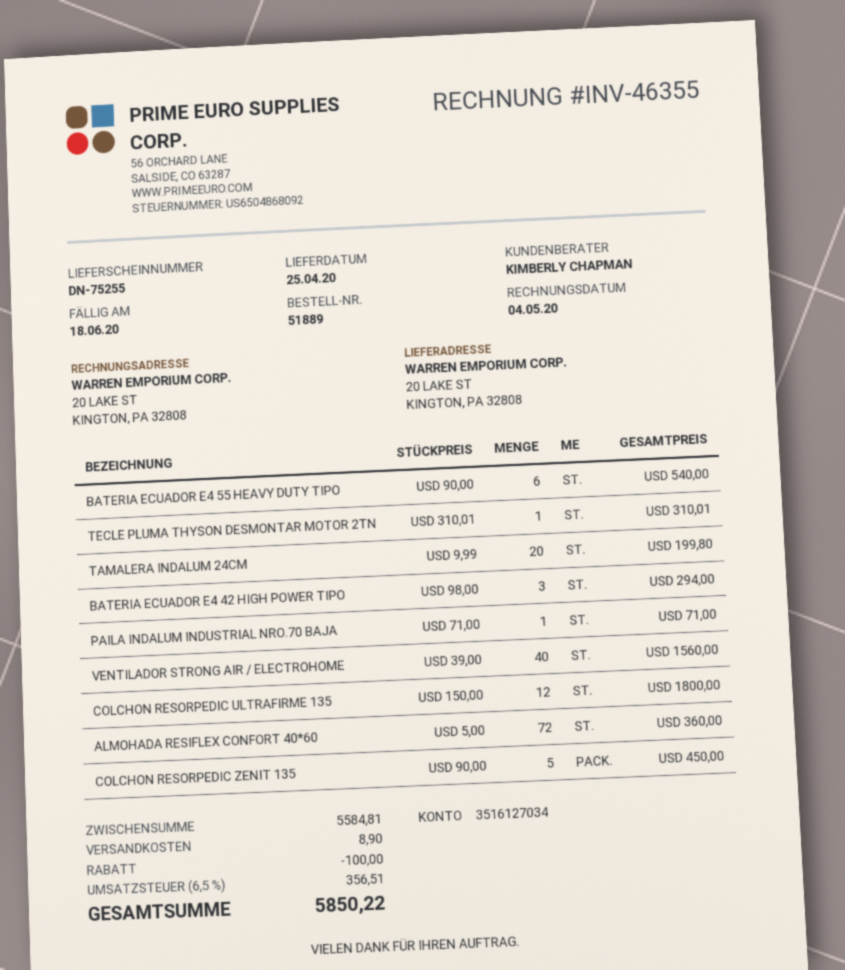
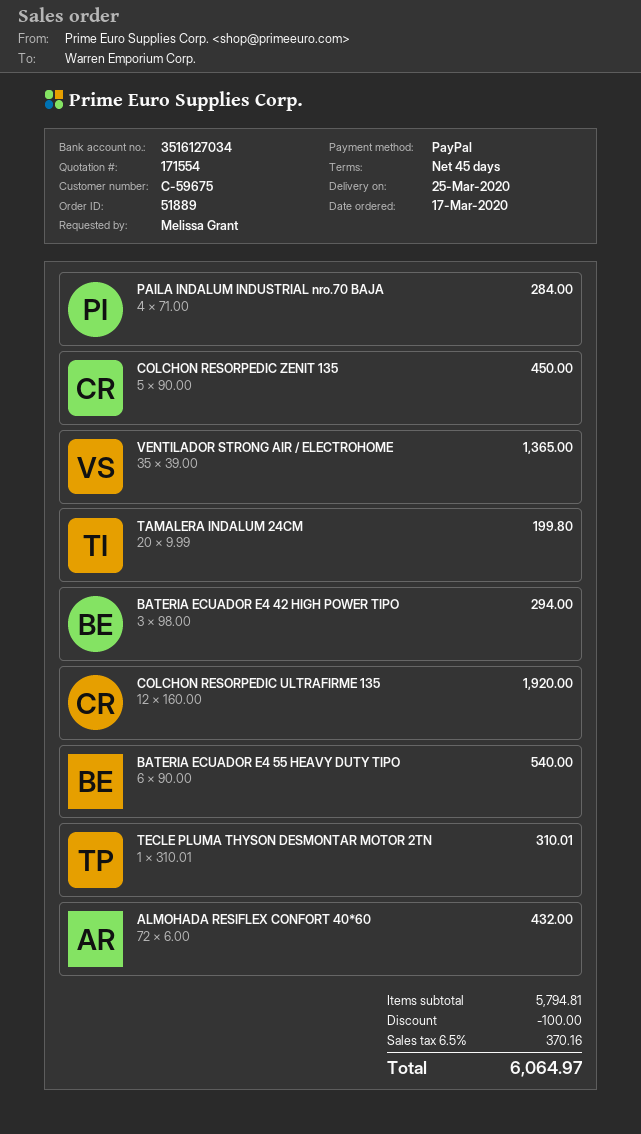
delivery date: 2020-04-25 -> 2020-03-25
PAILA INDALUM INDUSTRIAL NRO.70 BAJA: 1 x 71.00 = 71.00 -> 4 x 71.00 = 284.00
VENTILADOR STRONG AIR / ELECTROHOME: 40 x 39.00 = 1560.00 -> 35 x 39.00 = 1365.00
COLCHON RESORPEDIC ULTRAFIRME 135: 12 x 150.00 = 1800.00 -> 12 x 160.00 = 1920.00
ALMOHADA RESIFLEX CONFORT 40*60: 72 x 5.00 = 360.00 -> 72 x 6.00 = 432.00
subtotal: 5584.81 -> 5794.81
shipping: 8.90 -> none
tax: 6.5% = 356.51 -> 6.5% = 370.16
total: 5850.22 -> 6064.97

